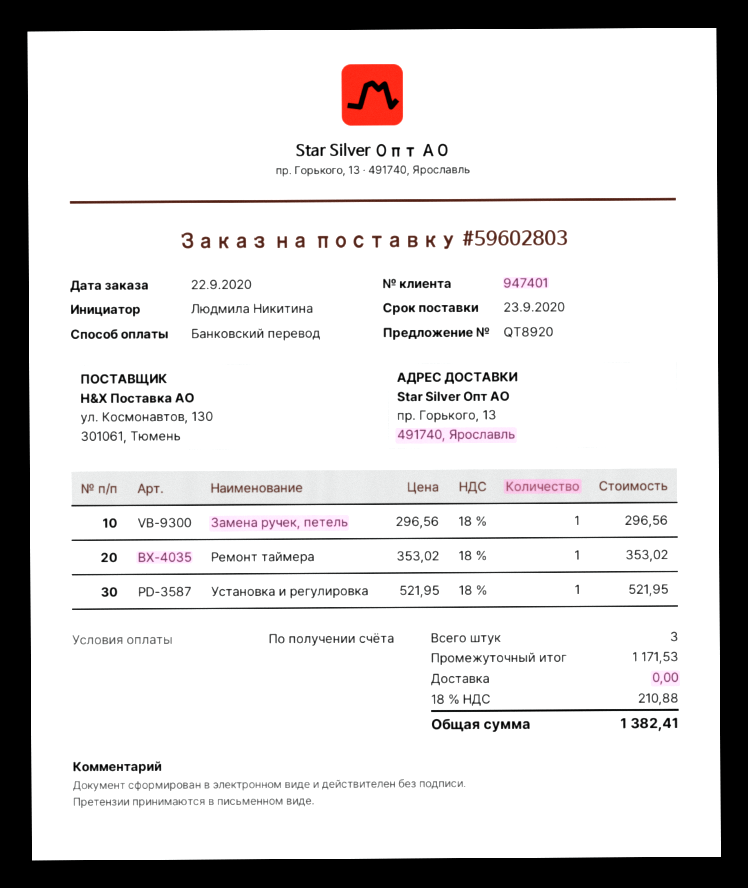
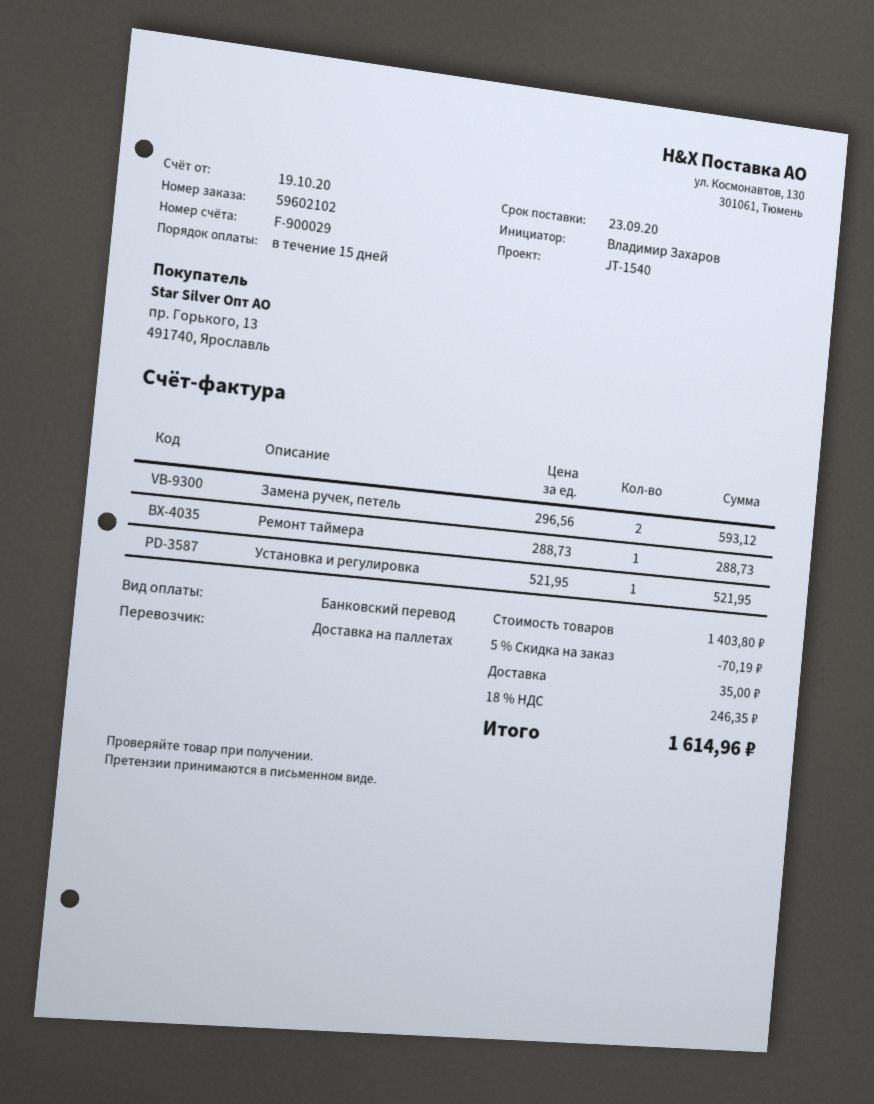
order number: 59602803 -> 59602102
payment terms: on receipt -> 15 days
ordered by: Людмила Никитина -> Владимир Захаров
Замена ручек, петель: 1 x 296.56 = 296.56 -> 2 x 296.56 = 593.12
Ремонт таймера: 1 x 353.02 = 353.02 -> 1 x 288.73 = 288.73
subtotal: 1171.53 -> 1403.80
discount: none -> 5% = 70.19
shipping: 0.00 -> 35.00
tax: 18% = 210.88 -> 18% = 246.35
total: 1382.41 -> 1614.96

